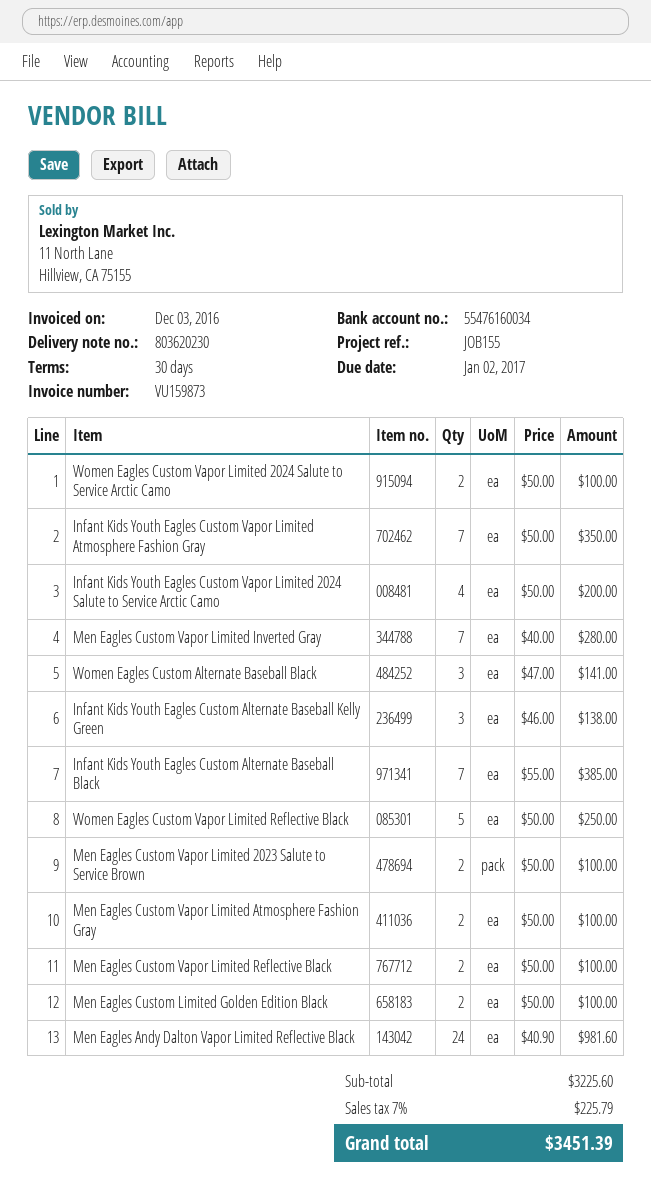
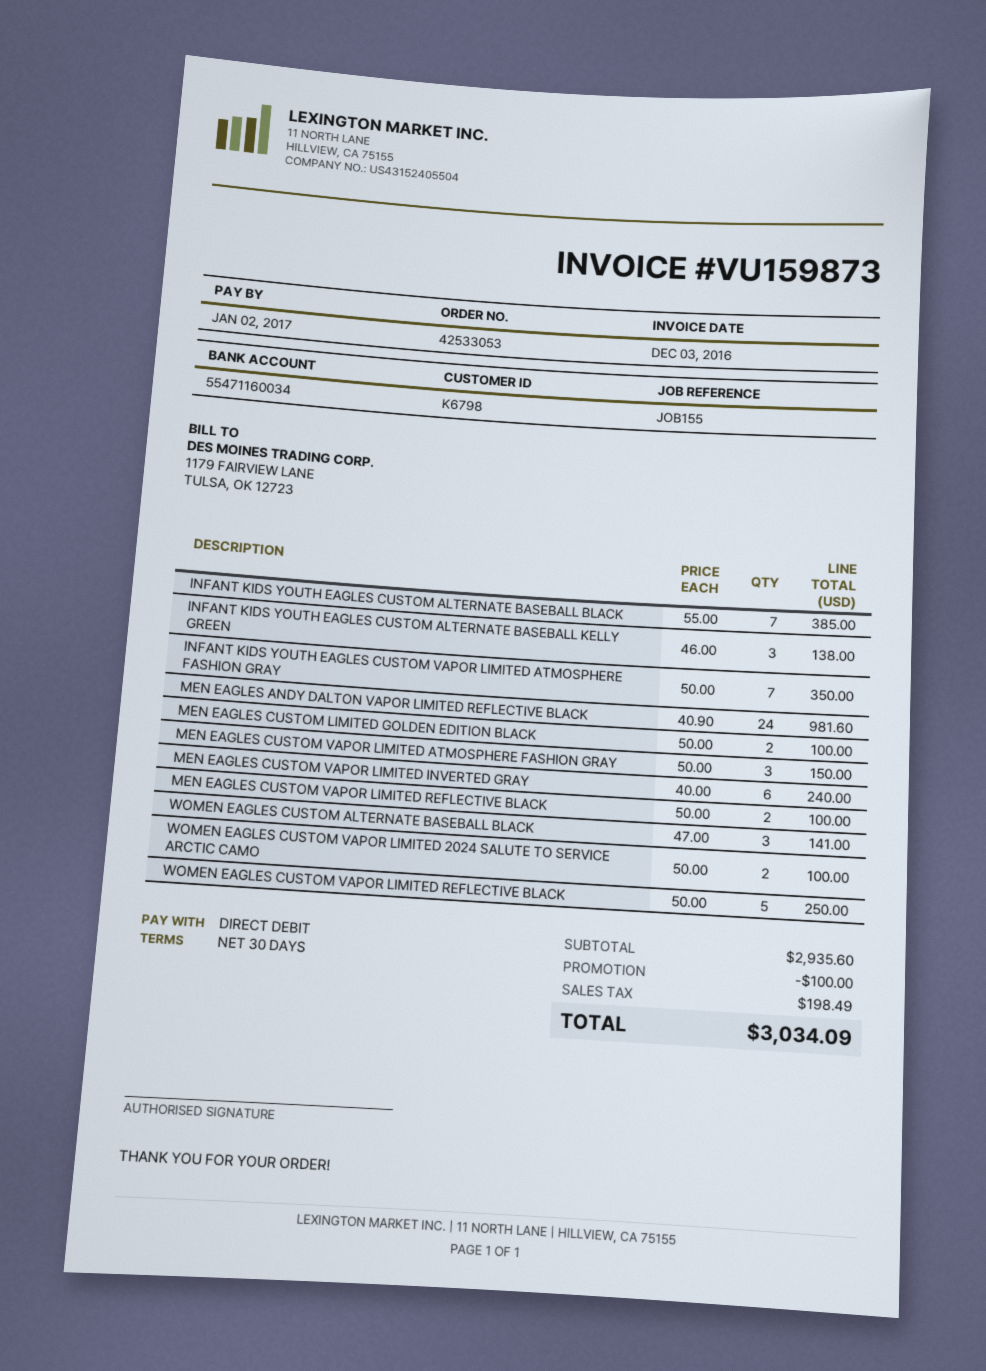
bank account: 55476160034 -> 55471160034
Infant Kids Youth Eagles Custom Vapor Limited 2024 Salute to Service Arctic Camo: 4 x 50.00 = 200.00 -> none
Men Eagles Custom Vapor Limited Inverted Gray: 7 x 40.00 = 280.00 -> 6 x 40.00 = 240.00
Men Eagles Custom Vapor Limited 2023 Salute to Service Brown: 2 x 50.00 = 100.00 -> none
Men Eagles Custom Vapor Limited Atmosphere Fashion Gray: 2 x 50.00 = 100.00 -> 3 x 50.00 = 150.00
subtotal: 3225.60 -> 2935.60
discount: none -> 100.00
tax: 225.79 -> 198.49
total: 3451.39 -> 3034.09

